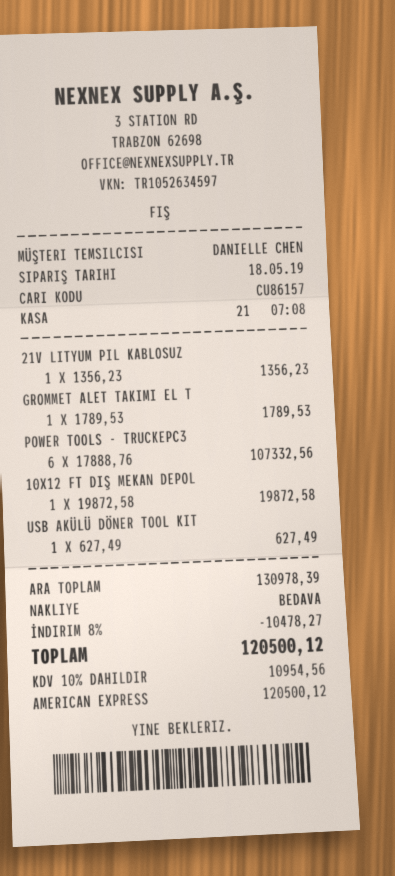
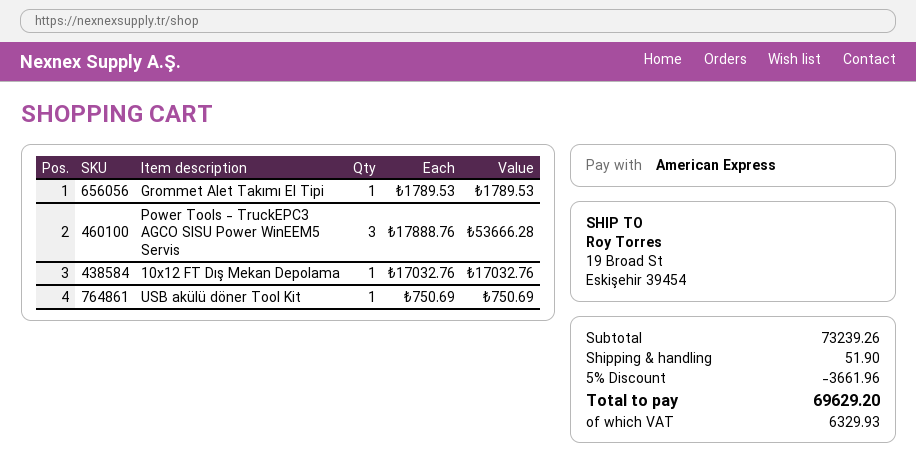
21V LITYUM PIL KABLOSUZ: 1 x 1356.23 = 1356.23 -> none
POWER TOOLS - TRUCKEPC3: 6 x 17888.76 = 107332.56 -> 3 x 17888.76 = 53666.28
10X12 FT DIŞ MEKAN DEPOL: 1 x 19872.58 = 19872.58 -> 1 x 17032.76 = 17032.76
USB AKÜLÜ DÖNER TOOL KIT: 1 x 627.49 = 627.49 -> 1 x 750.69 = 750.69
subtotal: 130978.39 -> 73239.26
discount: 8% = 10478.27 -> 5% = 3661.96
shipping: 0.00 -> 51.90
tax: 10954.56 -> 6329.93
total: 120500.12 -> 69629.20

